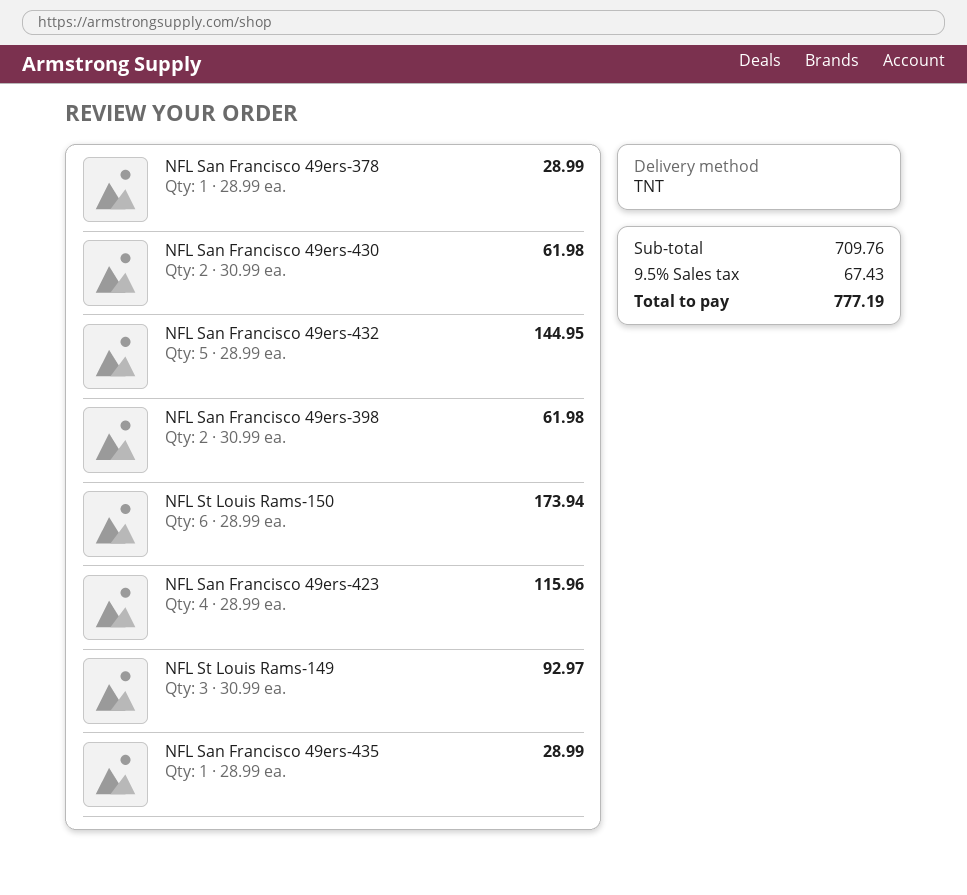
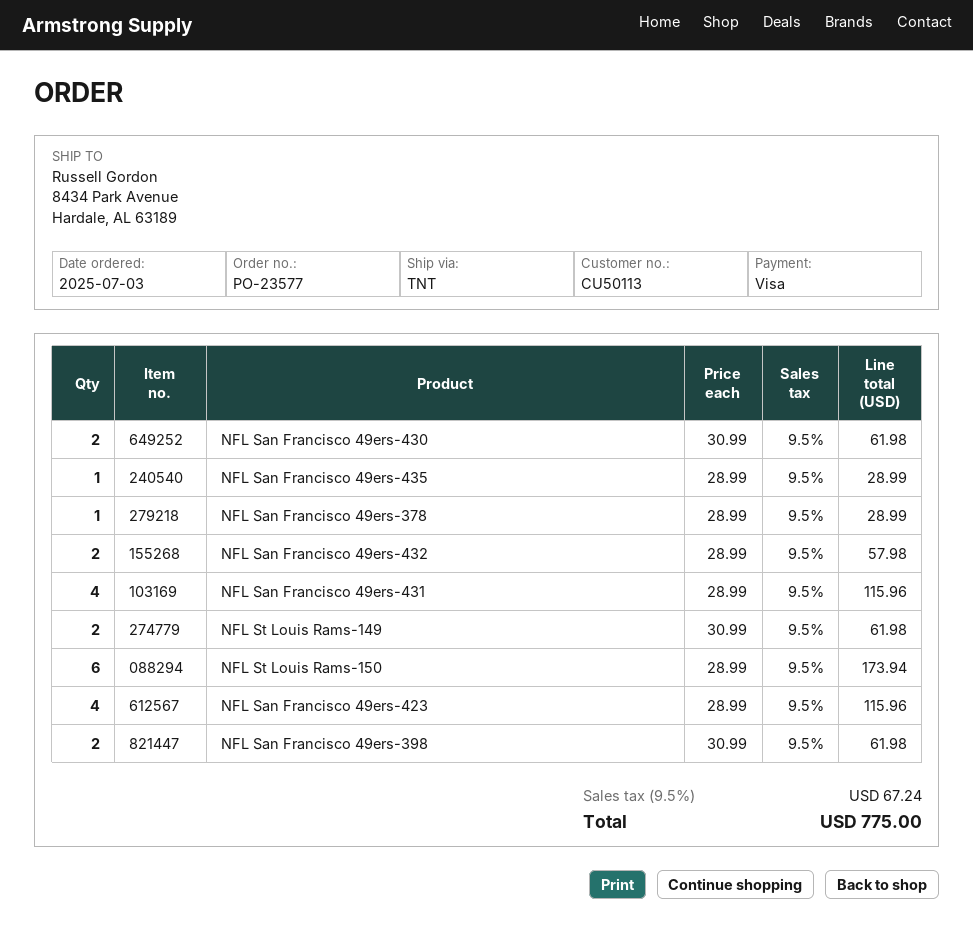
NFL San Francisco 49ers-432: 5 x 28.99 = 144.95 -> 2 x 28.99 = 57.98
NFL St Louis Rams-149: 3 x 30.99 = 92.97 -> 2 x 30.99 = 61.98
NFL San Francisco 49ers-431: none -> 4 x 28.99 = 115.96
tax: 9.5% = 67.43 -> 9.5% = 67.24
total: 777.19 -> 775.00

